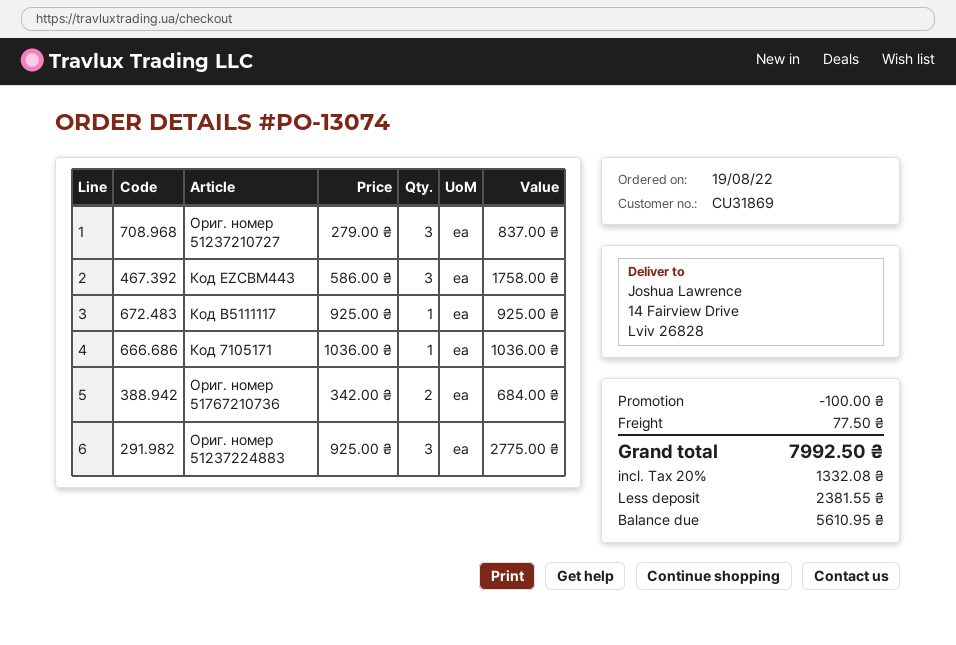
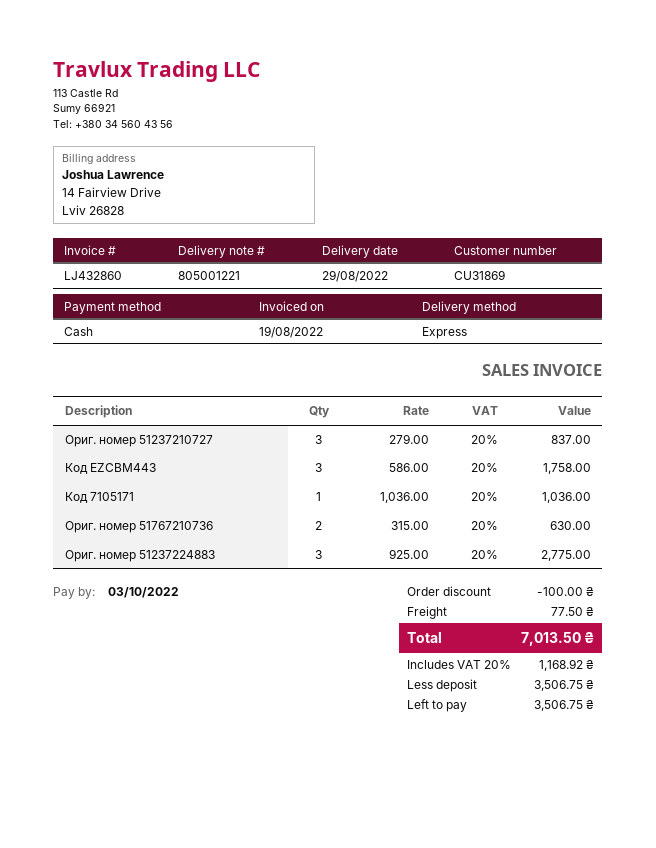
Код B5111117: 1 x 925.00 = 925.00 -> none
Ориг. номер 51767210736: 2 x 342.00 = 684.00 -> 2 x 315.00 = 630.00
tax: 20% = 1332.08 -> 20% = 1168.92
total: 7992.50 -> 7013.50
deposit: 2381.55 -> 3506.75
balance: 5610.95 -> 3506.75

